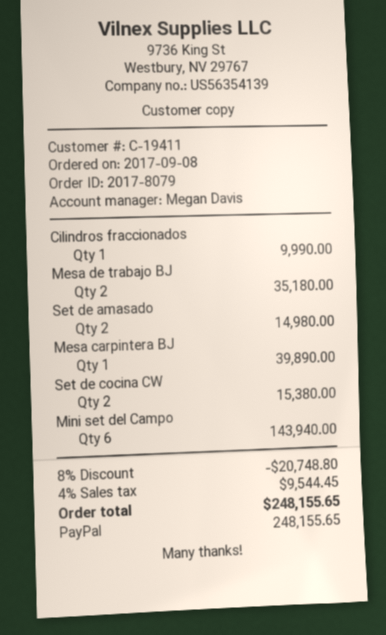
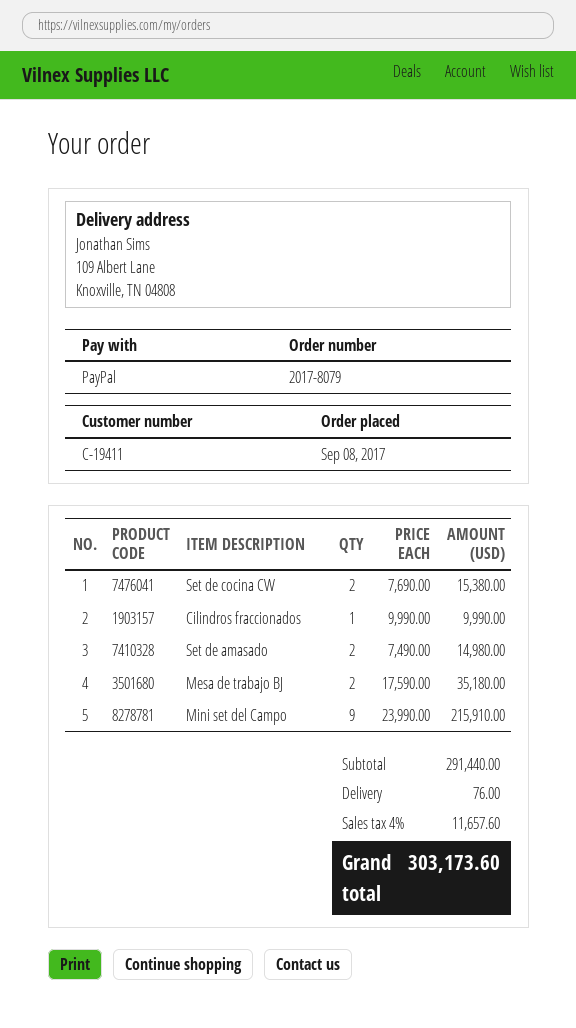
Mesa carpintera BJ: 1 for 39890.00 -> none
Mini set del Campo: 6 for 143940.00 -> 9 for 215910.00
discount: 8% = 20748.80 -> none
shipping: none -> 76.00
tax: 4% = 9544.45 -> 4% = 11657.60
total: 248155.65 -> 303173.60

